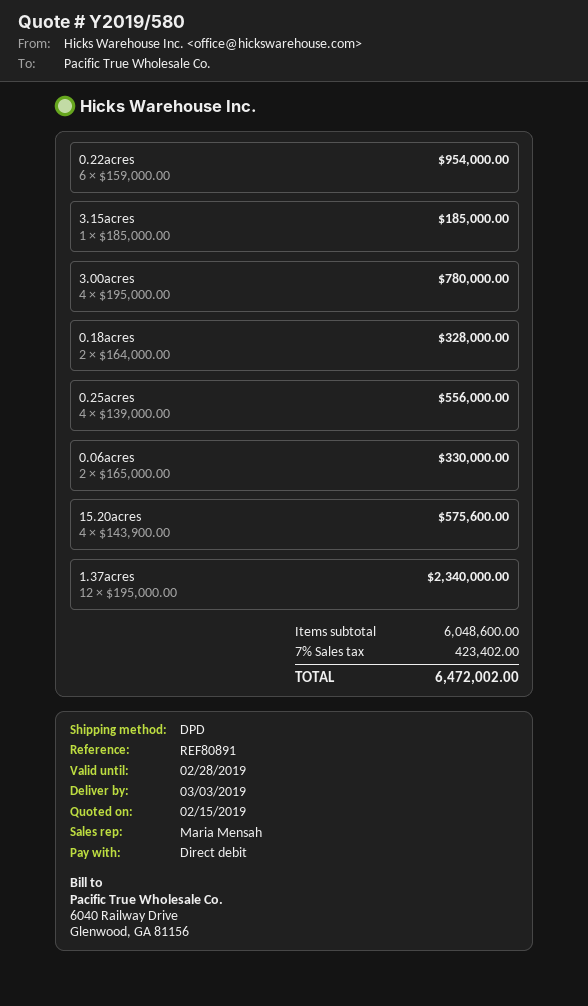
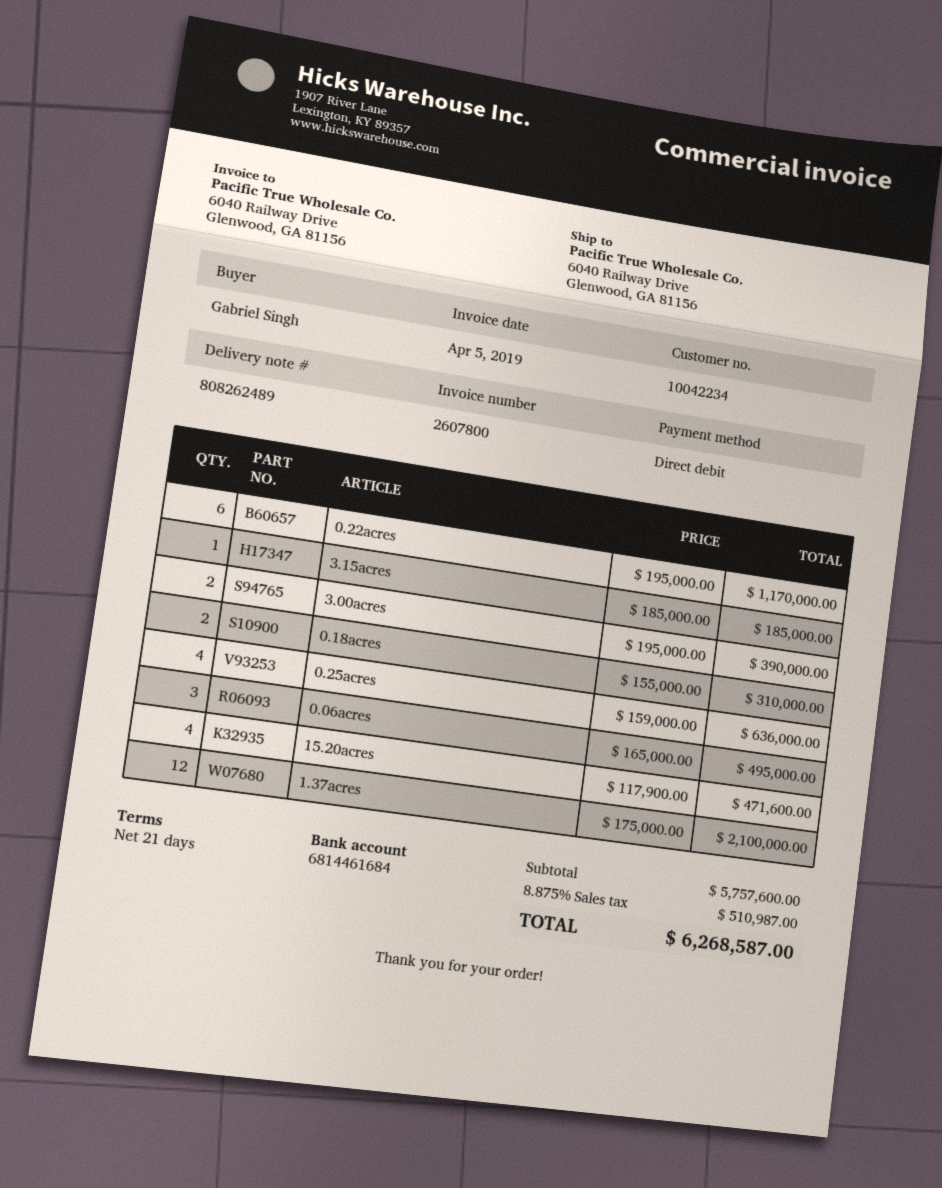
0.22acres: 6 x 159000.00 = 954000.00 -> 6 x 195000.00 = 1170000.00
3.00acres: 4 x 195000.00 = 780000.00 -> 2 x 195000.00 = 390000.00
0.18acres: 2 x 164000.00 = 328000.00 -> 2 x 155000.00 = 310000.00
0.25acres: 4 x 139000.00 = 556000.00 -> 4 x 159000.00 = 636000.00
0.06acres: 2 x 165000.00 = 330000.00 -> 3 x 165000.00 = 495000.00
15.20acres: 4 x 143900.00 = 575600.00 -> 4 x 117900.00 = 471600.00
1.37acres: 12 x 195000.00 = 2340000.00 -> 12 x 175000.00 = 2100000.00
subtotal: 6048600.00 -> 5757600.00
tax: 7% = 423402.00 -> 8.875% = 510987.00
total: 6472002.00 -> 6268587.00

